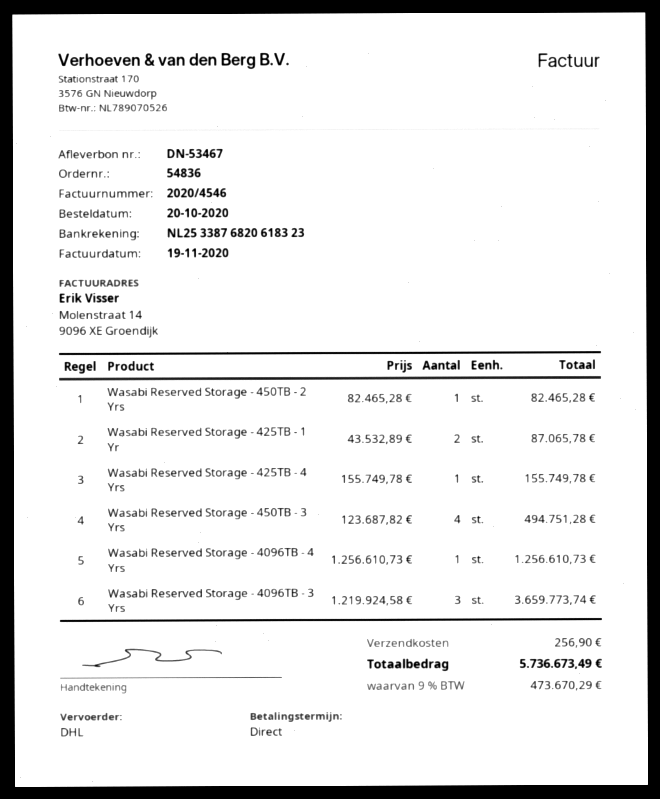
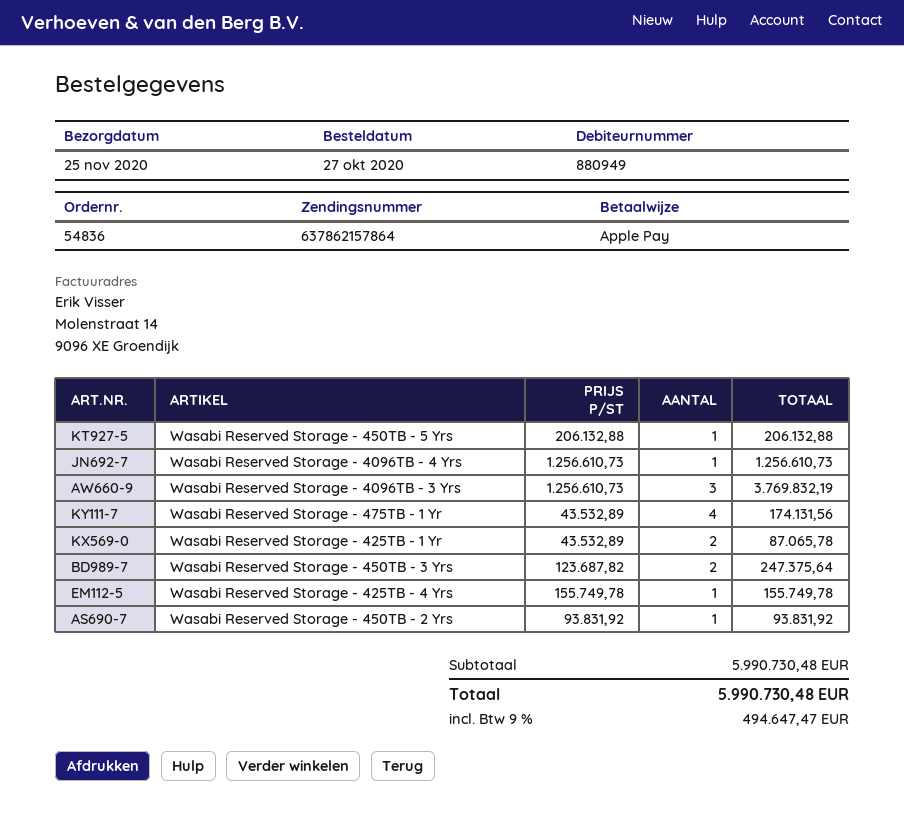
order date: 2020-10-20 -> 2020-10-27
Wasabi Reserved Storage - 450TB - 2 Yrs: 1 x 82465.28 = 82465.28 -> 1 x 93831.92 = 93831.92
Wasabi Reserved Storage - 450TB - 3 Yrs: 4 x 123687.82 = 494751.28 -> 2 x 123687.82 = 247375.64
Wasabi Reserved Storage - 4096TB - 3 Yrs: 3 x 1219924.58 = 3659773.74 -> 3 x 1256610.73 = 3769832.19
Wasabi Reserved Storage - 450TB - 5 Yrs: none -> 1 x 206132.88 = 206132.88
Wasabi Reserved Storage - 475TB - 1 Yr: none -> 4 x 43532.89 = 174131.56
shipping: 256.90 -> none
tax: 9% = 473670.29 -> 9% = 494647.47
total: 5736673.49 -> 5990730.48

